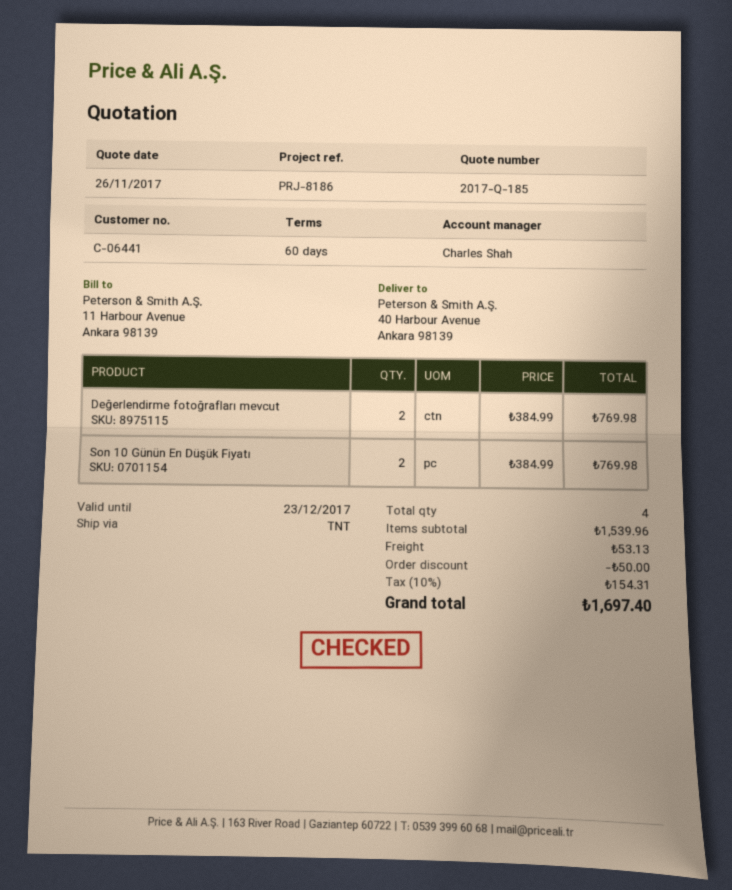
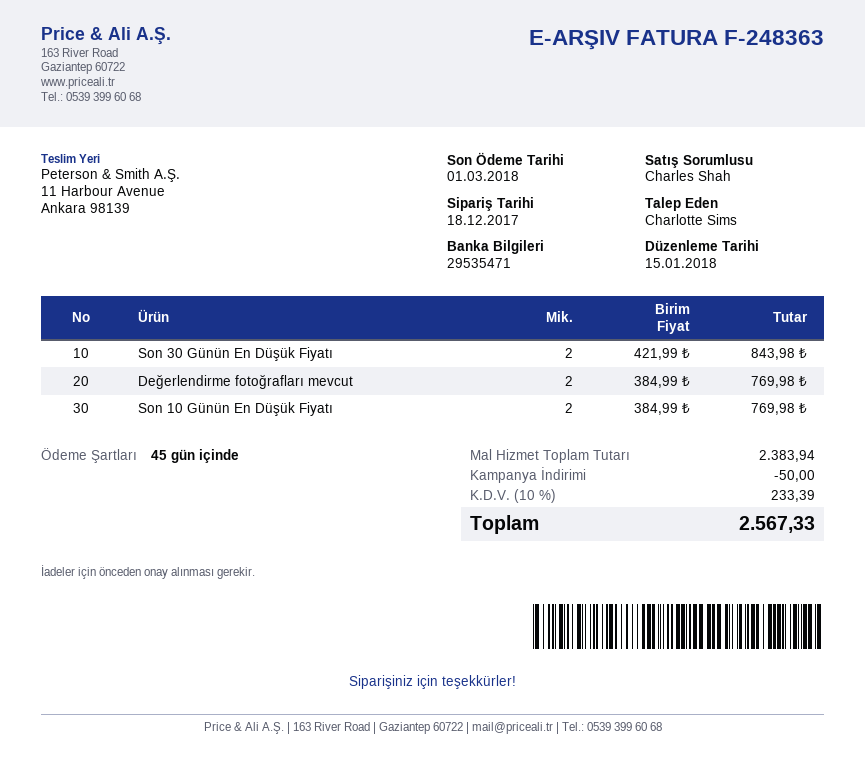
payment terms: 60 days -> 45 days
ship to: 40 Harbour Avenue, Ankara 98139 -> 11 Harbour Avenue, Ankara 98139
Son 30 Günün En Düşük Fiyatı: none -> 2 x 421.99 = 843.98
subtotal: 1539.96 -> 2383.94
shipping: 53.13 -> none
tax: 10% = 154.31 -> 10% = 233.39
total: 1697.40 -> 2567.33

